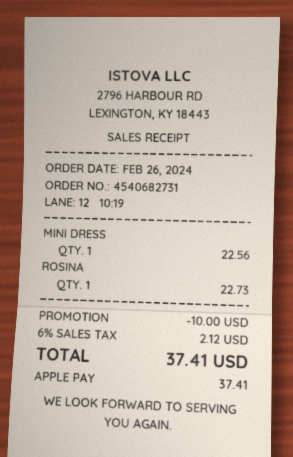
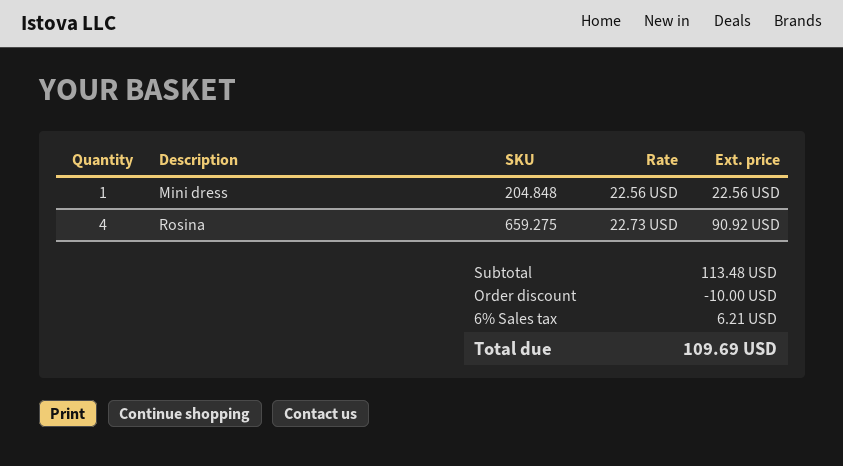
ROSINA: 1 for 22.73 -> 4 for 90.92
tax: 6% = 2.12 -> 6% = 6.21
total: 37.41 -> 109.69

